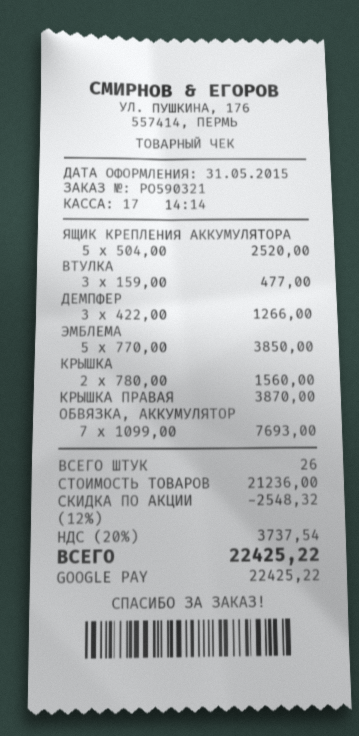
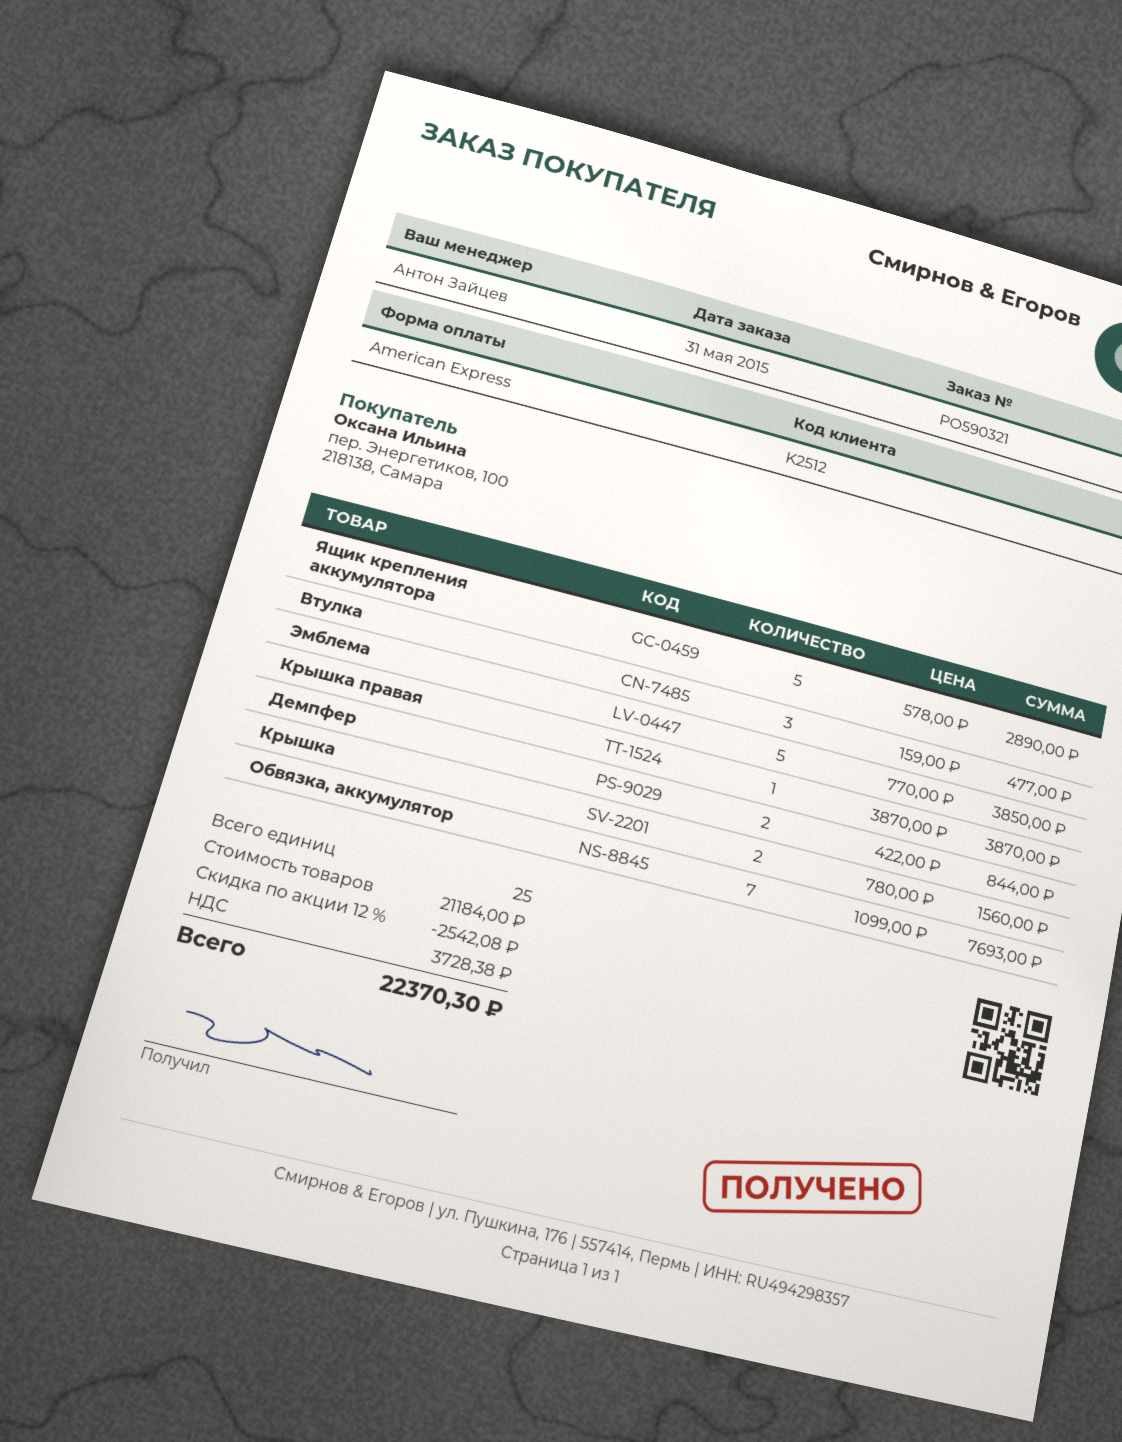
payment method: Google Pay -> American Express
ЯЩИК КРЕПЛЕНИЯ АККУМУЛЯТОРА: 5 x 504.00 = 2520.00 -> 5 x 578.00 = 2890.00
ДЕМПФЕР: 3 x 422.00 = 1266.00 -> 2 x 422.00 = 844.00
total quantity: 26 -> 25
subtotal: 21236.00 -> 21184.00
discount: 12% = 2548.32 -> 12% = 2542.08
tax: 3737.54 -> 3728.38
total: 22425.22 -> 22370.30

